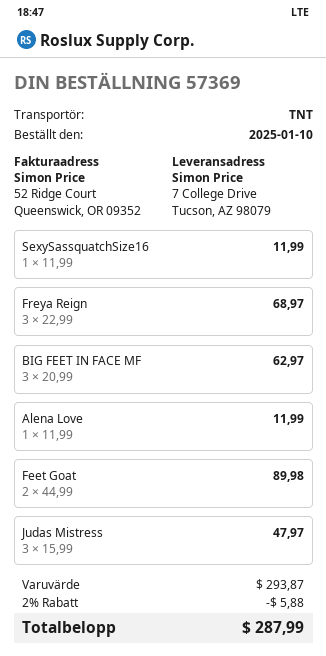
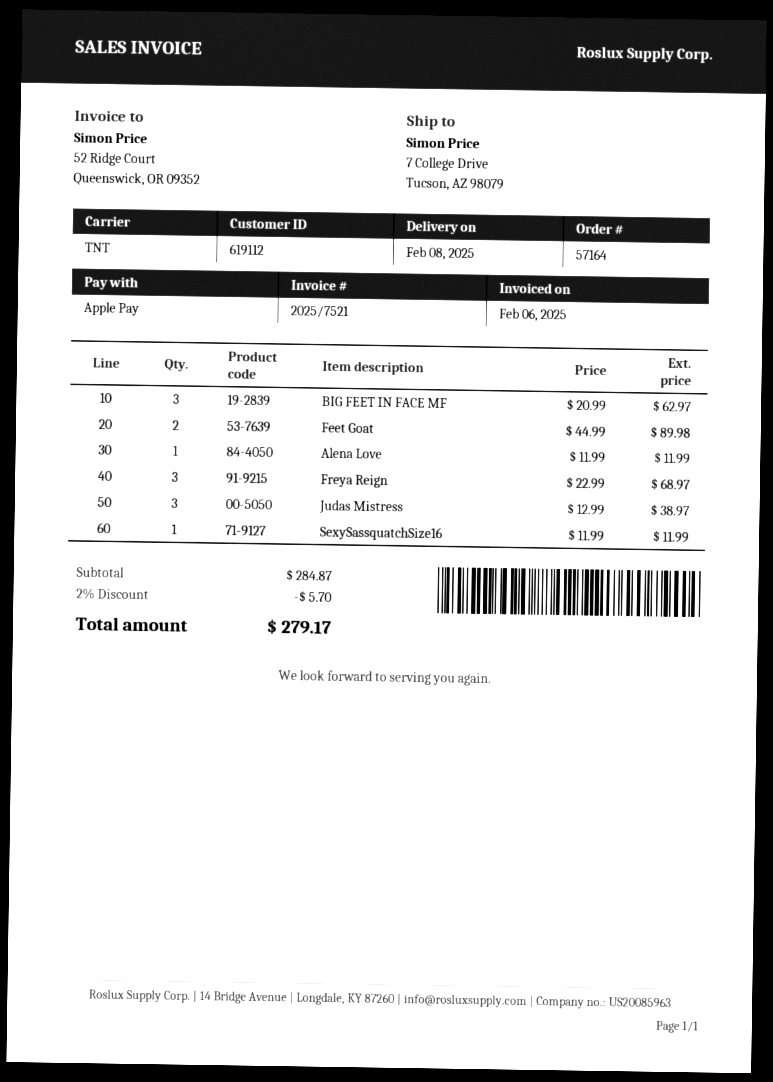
order number: 57369 -> 57164
Judas Mistress: 3 x 15.99 = 47.97 -> 3 x 12.99 = 38.97
subtotal: 293.87 -> 284.87
discount: 2% = 5.88 -> 2% = 5.70
total: 287.99 -> 279.17

